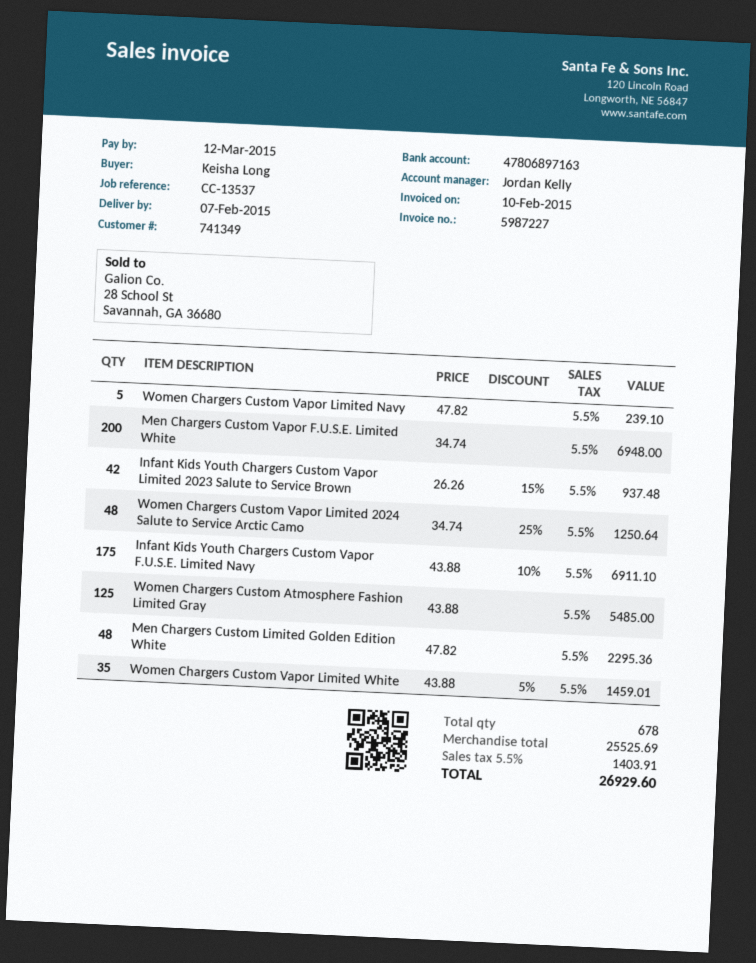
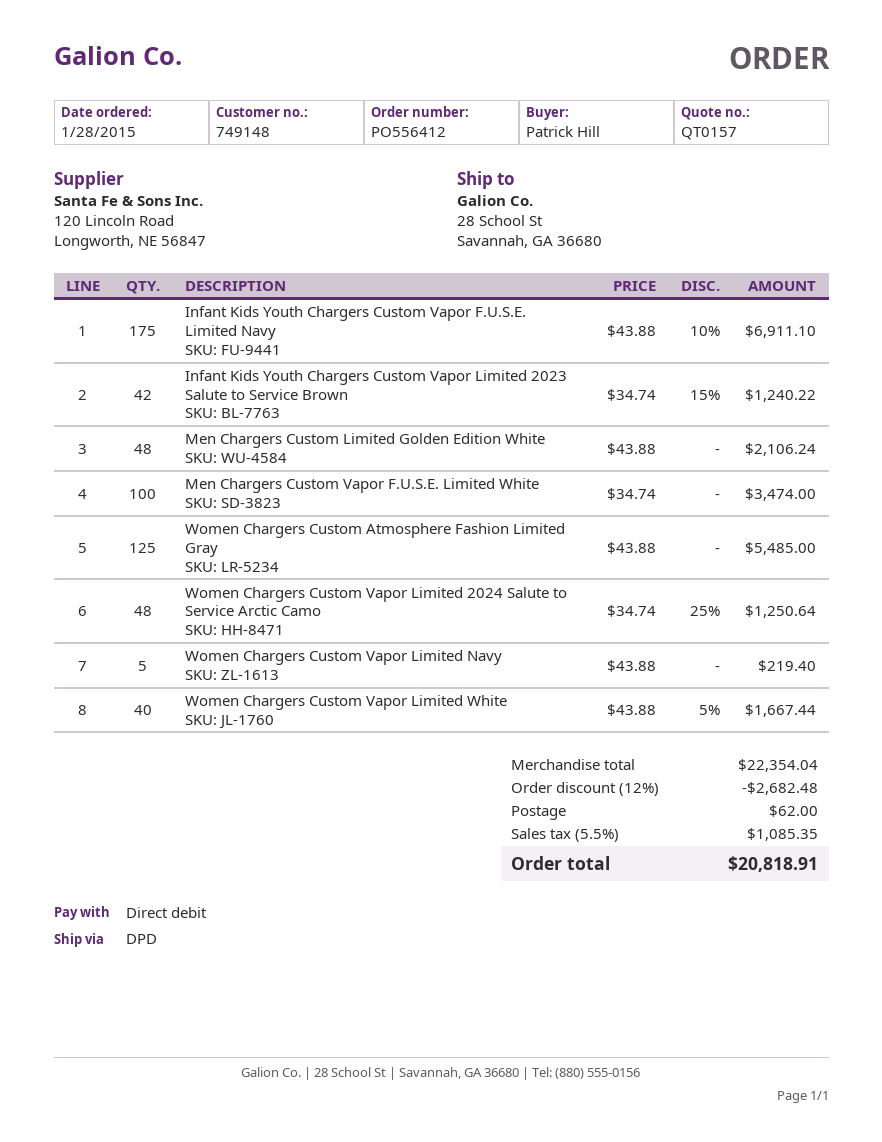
customer number: 741349 -> 749148
ordered by: Keisha Long -> Patrick Hill
Women Chargers Custom Vapor Limited Navy: 5 x 47.82 = 239.10 -> 5 x 43.88 = 219.40
Men Chargers Custom Vapor F.U.S.E. Limited White: 200 x 34.74 = 6948.00 -> 100 x 34.74 = 3474.00
Infant Kids Youth Chargers Custom Vapor Limited 2023 Salute to Service Brown: 42 x 26.26 - 15% = 937.48 -> 42 x 34.74 - 15% = 1240.22
Men Chargers Custom Limited Golden Edition White: 48 x 47.82 = 2295.36 -> 48 x 43.88 = 2106.24
Women Chargers Custom Vapor Limited White: 35 x 43.88 - 5% = 1459.01 -> 40 x 43.88 - 5% = 1667.44
subtotal: 25525.69 -> 22354.04
discount: none -> 12% = 2682.48
shipping: none -> 62.00
tax: 5.5% = 1403.91 -> 5.5% = 1085.35
total: 26929.60 -> 20818.91

